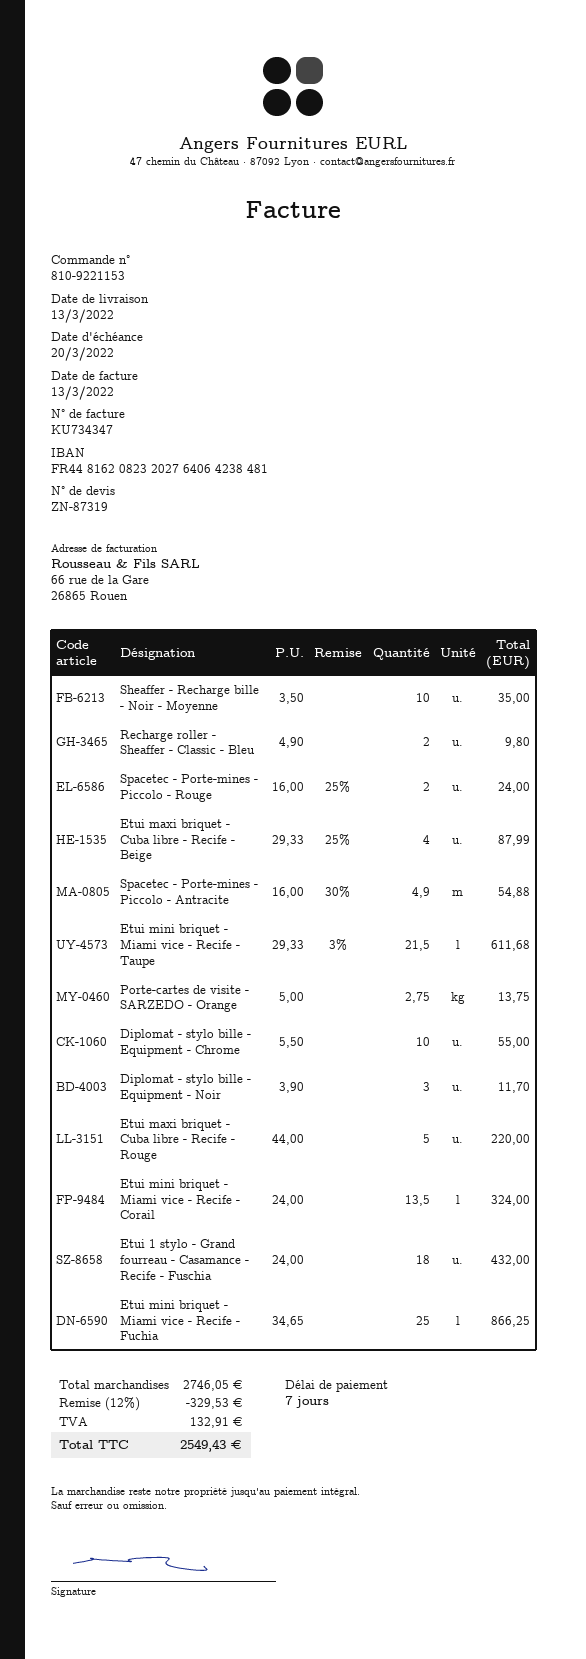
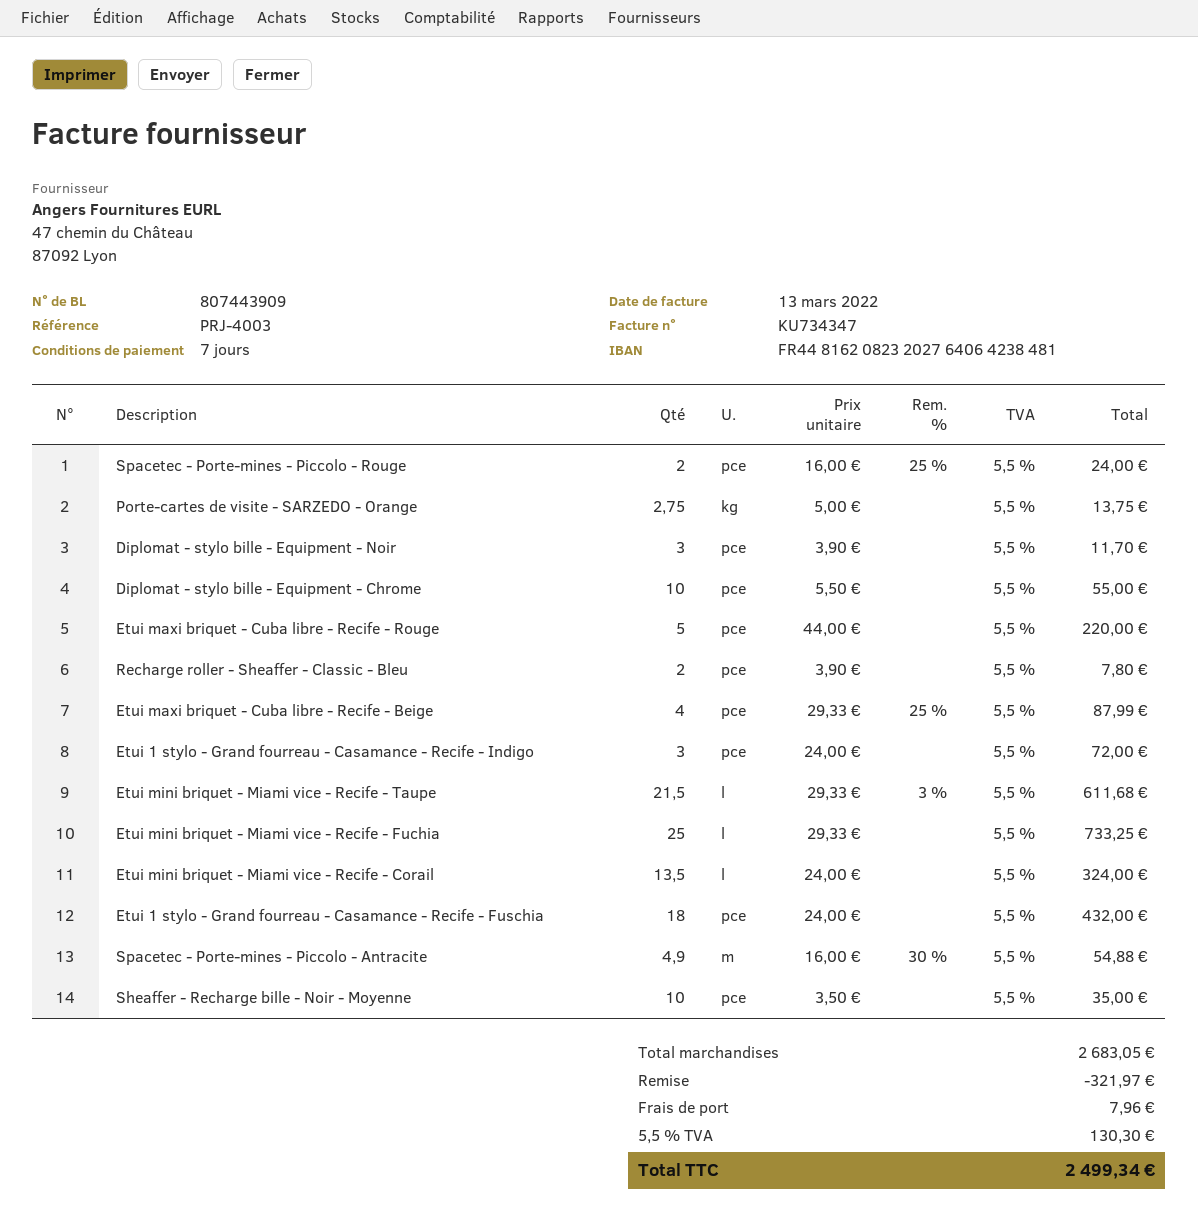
Recharge roller - Sheaffer - Classic - Bleu: 2 x 4.90 = 9.80 -> 2 x 3.90 = 7.80
Etui mini briquet - Miami vice - Recife - Fuchia: 25 x 34.65 = 866.25 -> 25 x 29.33 = 733.25
Etui 1 stylo - Grand fourreau - Casamance - Recife - Indigo: none -> 3 x 24.00 = 72.00
subtotal: 2746.05 -> 2683.05
discount: 329.53 -> 321.97
shipping: none -> 7.96
tax: 132.91 -> 130.30
total: 2549.43 -> 2499.34

